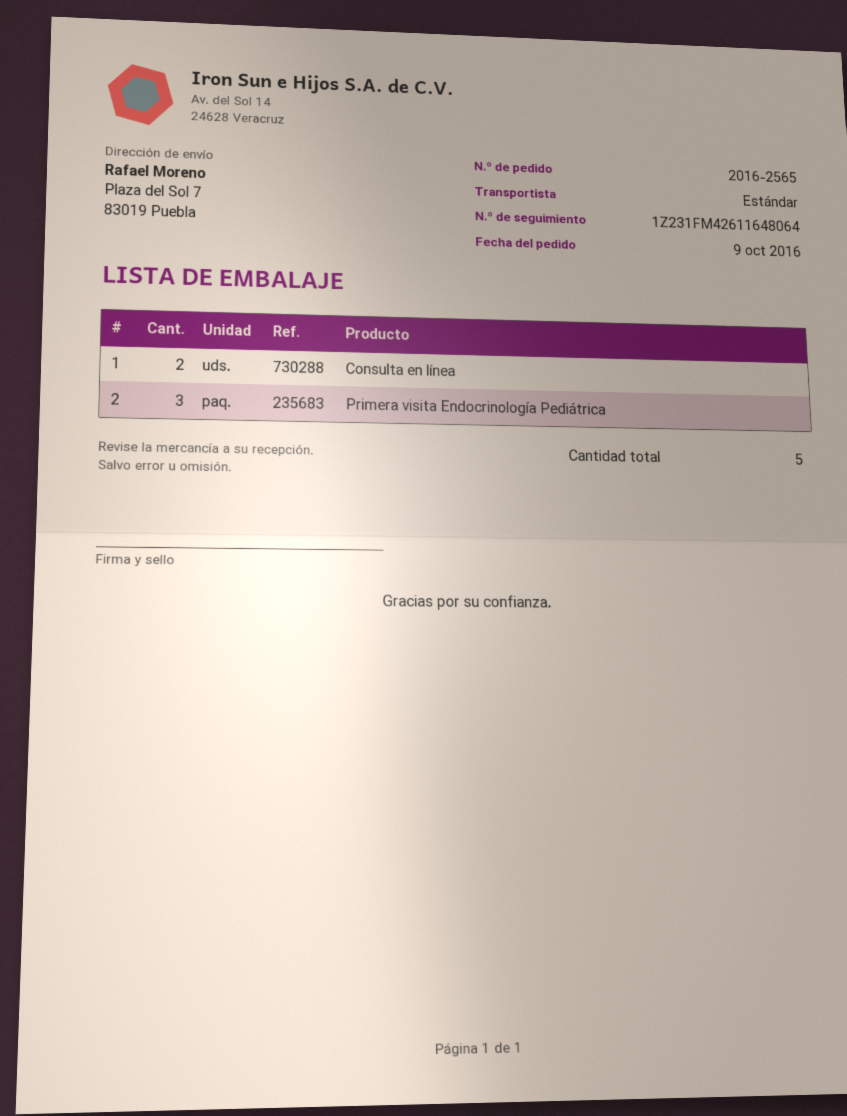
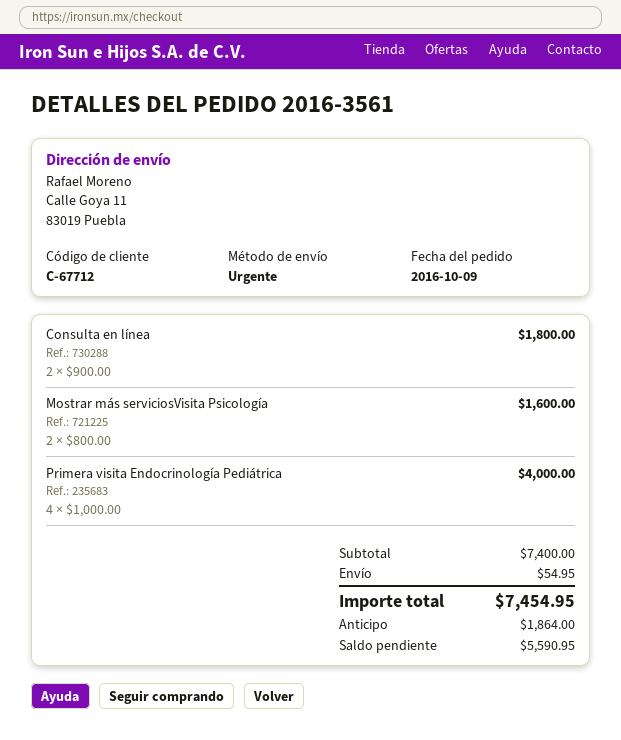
order number: 2016-2565 -> 2016-3561
shipping method: standard -> express
ship to: Plaza del Sol 7, 83019 Puebla -> Calle Goya 11, 83019 Puebla
Primera visita Endocrinología Pediátrica: 3 -> 4
Mostrar más serviciosVisita Psicología: none -> 2

